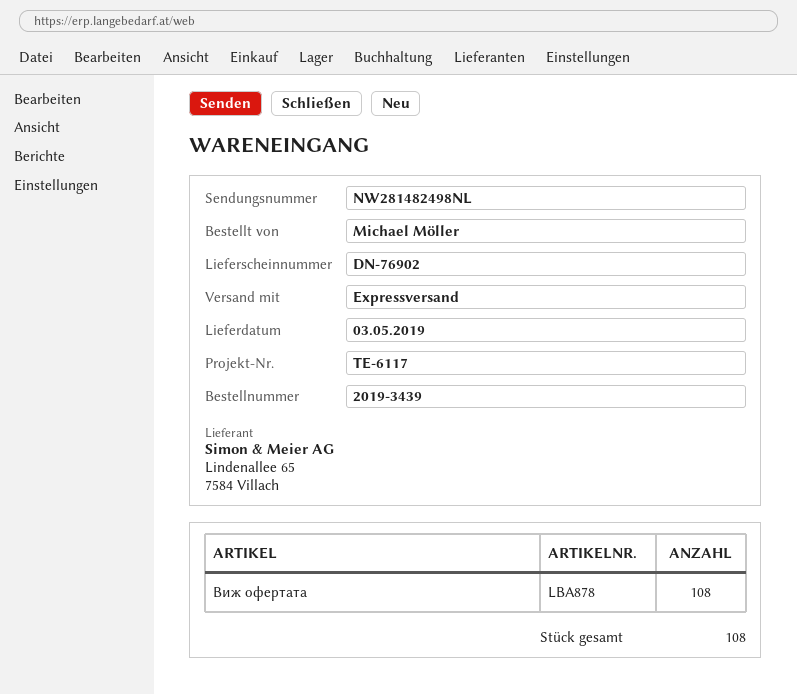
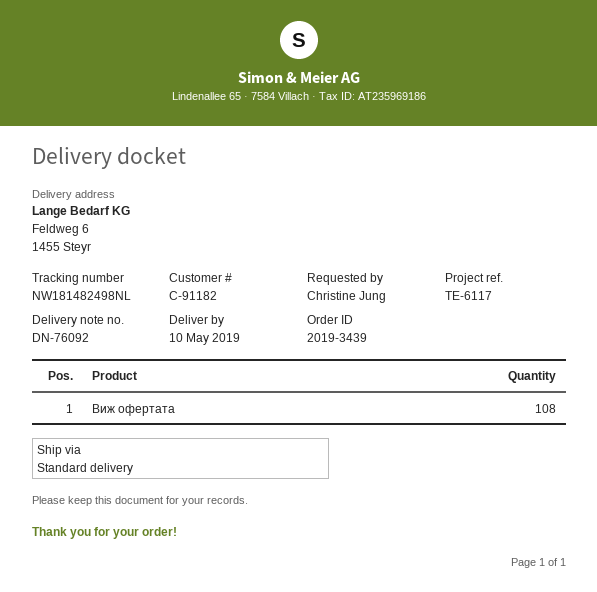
delivery note number: DN-76902 -> DN-76092
delivery date: 2019-05-03 -> 2019-05-10
ordered by: Michael Möller -> Christine Jung
shipping method: express -> standard
tracking number: NW281482498NL -> NW181482498NL

